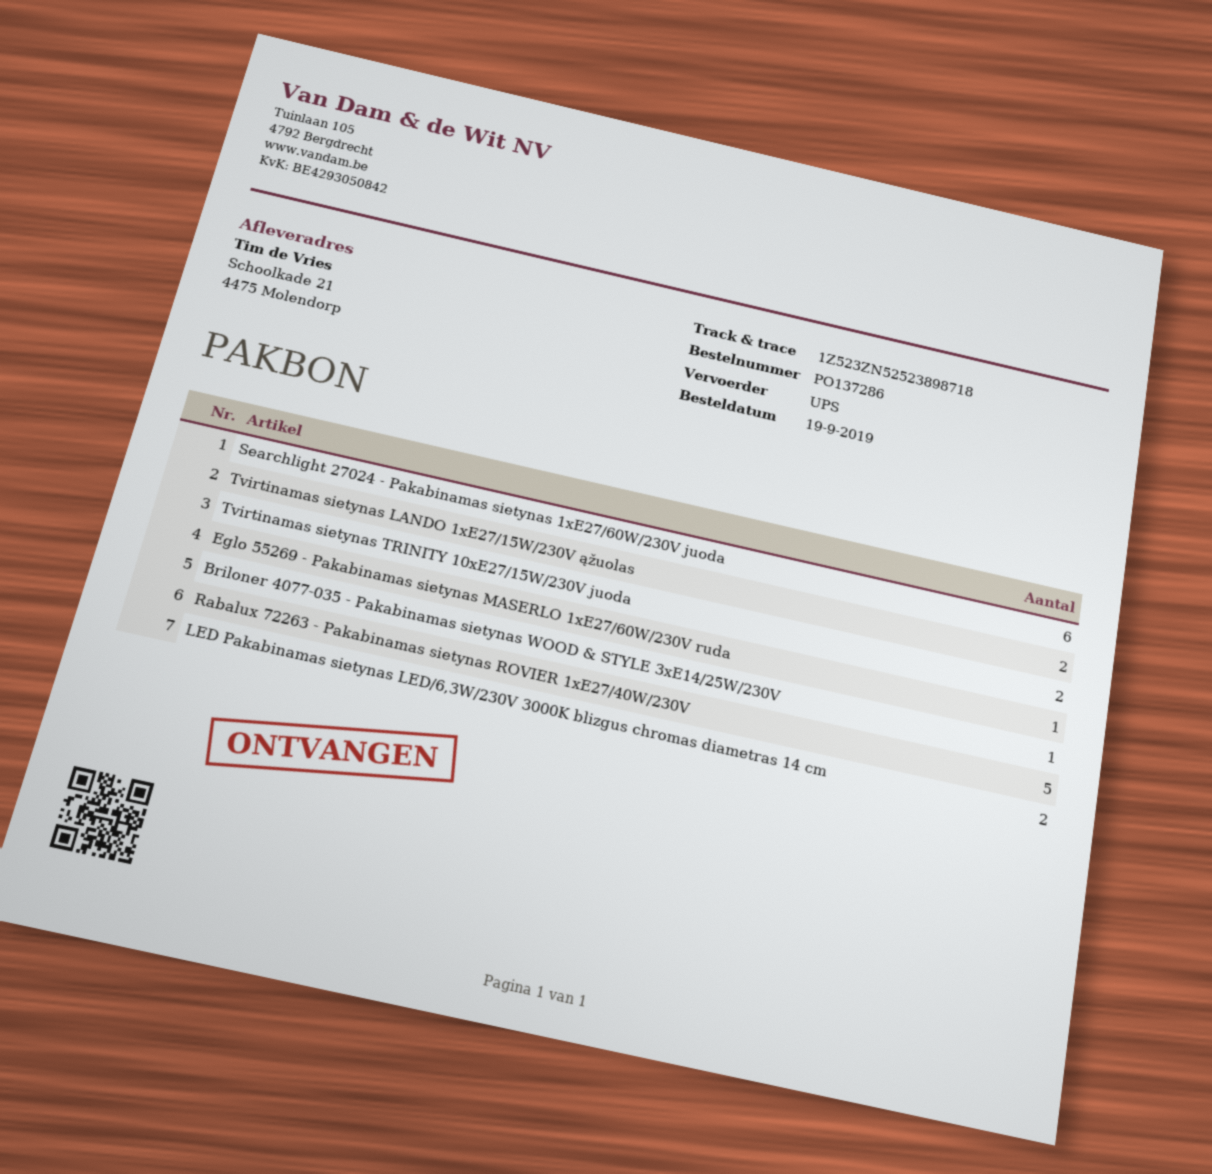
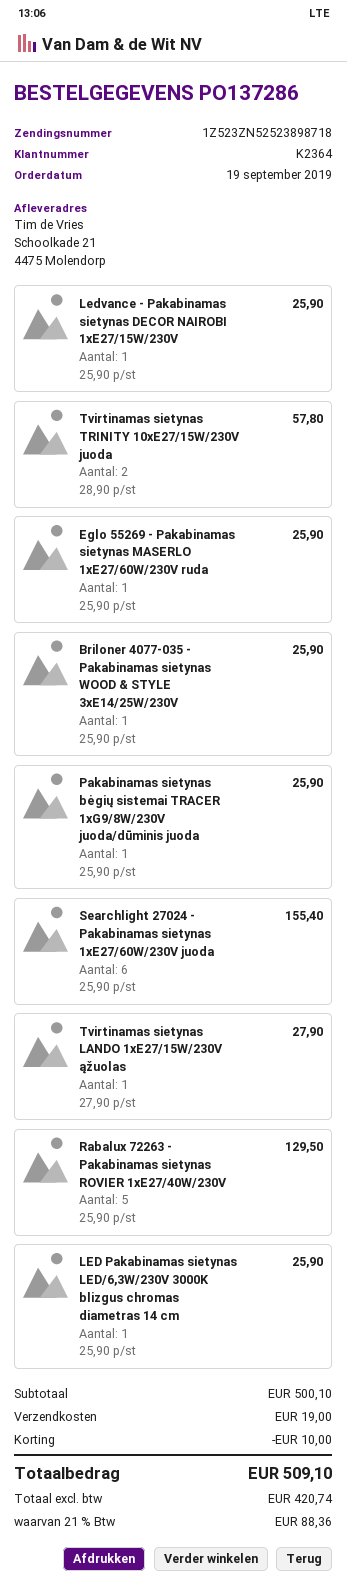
Tvirtinamas sietynas LANDO 1xE27/15W/230V ąžuolas: 2 -> 1
LED Pakabinamas sietynas LED/6,3W/230V 3000K blizgus chromas diametras 14 cm: 2 -> 1
Ledvance - Pakabinamas sietynas DECOR NAIROBI 1xE27/15W/230V: none -> 1
Pakabinamas sietynas bėgių sistemai TRACER 1xG9/8W/230V juoda/dūminis juoda: none -> 1

